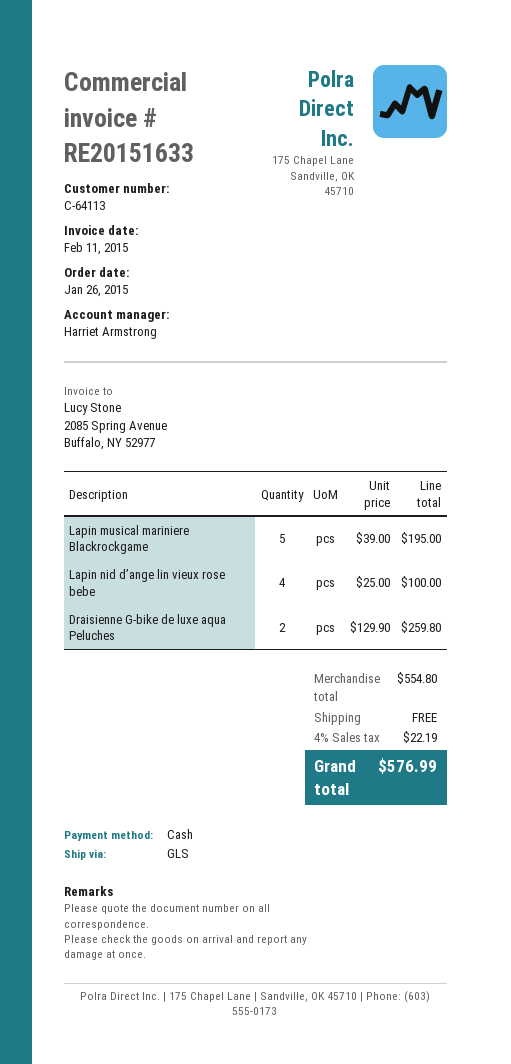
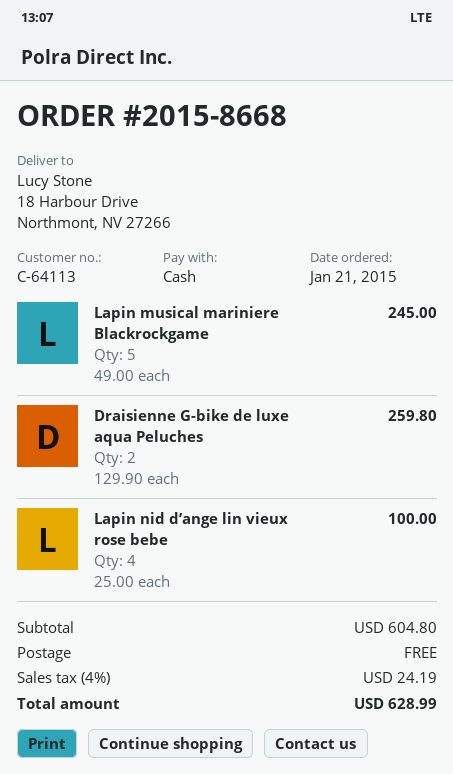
order date: 2015-01-26 -> 2015-01-21
Lapin musical mariniere Blackrockgame: 5 x 39.00 = 195.00 -> 5 x 49.00 = 245.00
subtotal: 554.80 -> 604.80
tax: 4% = 22.19 -> 4% = 24.19
total: 576.99 -> 628.99

